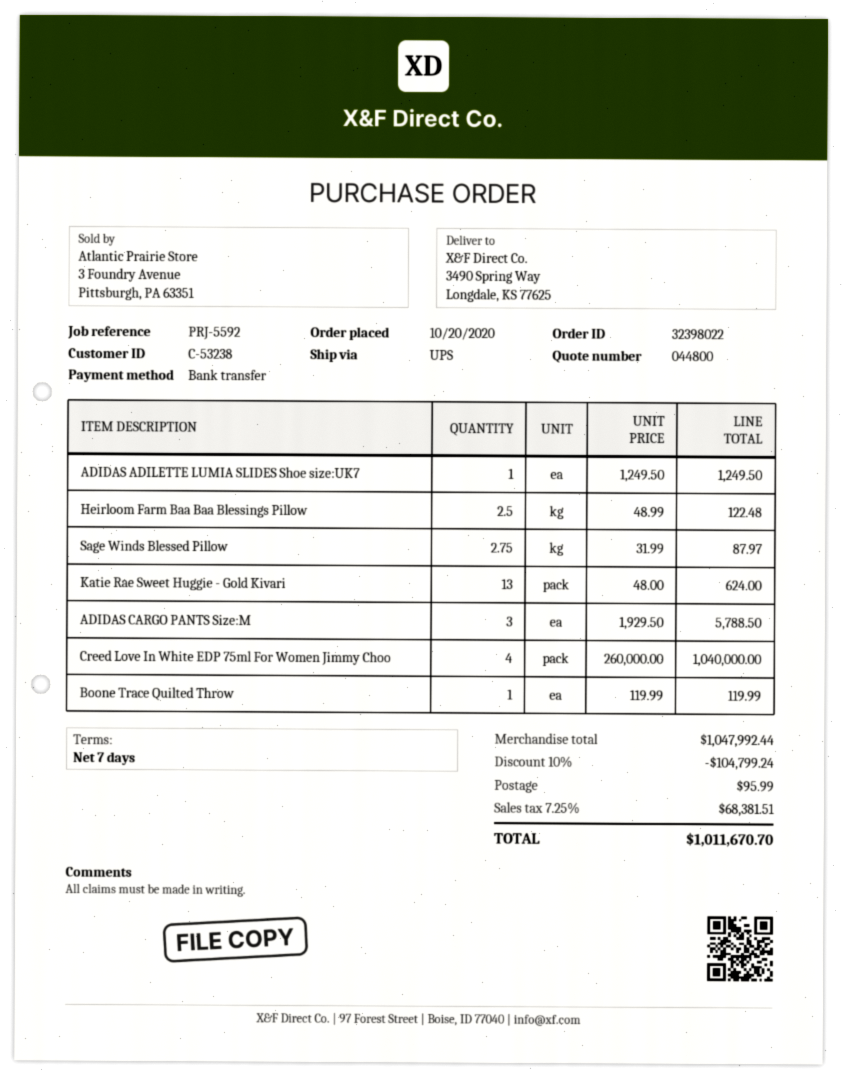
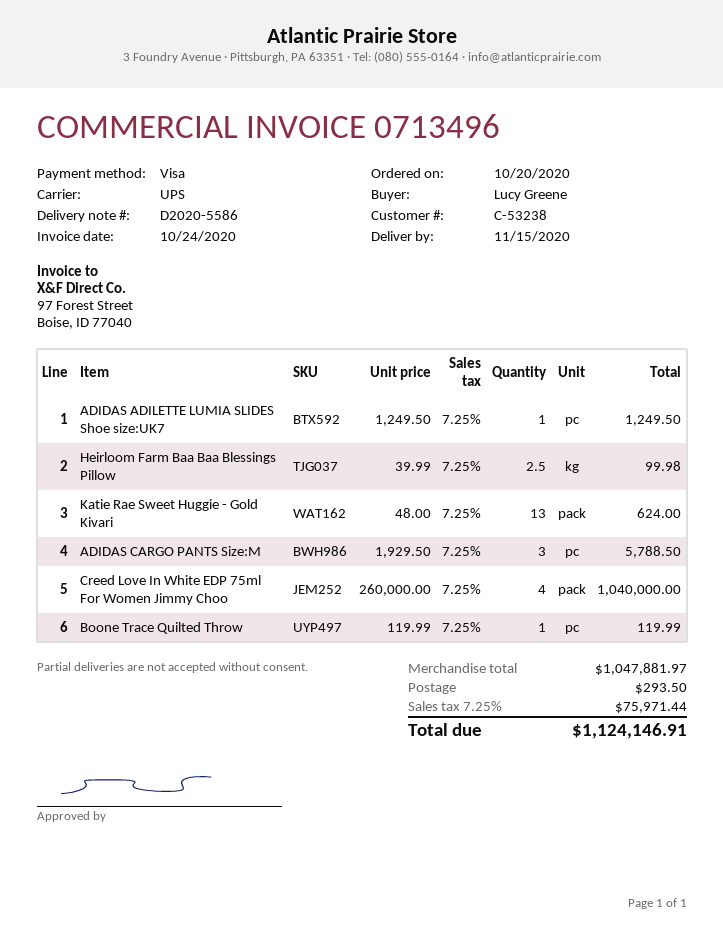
payment method: bank transfer -> Visa
Heirloom Farm Baa Baa Blessings Pillow: 2.5 x 48.99 = 122.48 -> 2.5 x 39.99 = 99.98
Sage Winds Blessed Pillow: 2.75 x 31.99 = 87.97 -> none
subtotal: 1047992.44 -> 1047881.97
discount: 10% = 104799.24 -> none
shipping: 95.99 -> 293.50
tax: 7.25% = 68381.51 -> 7.25% = 75971.44
total: 1011670.70 -> 1124146.91

